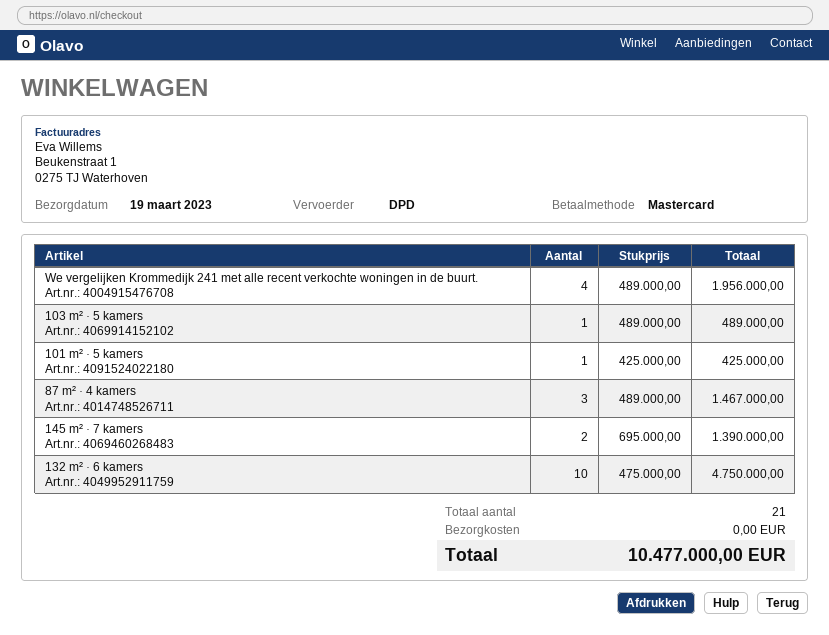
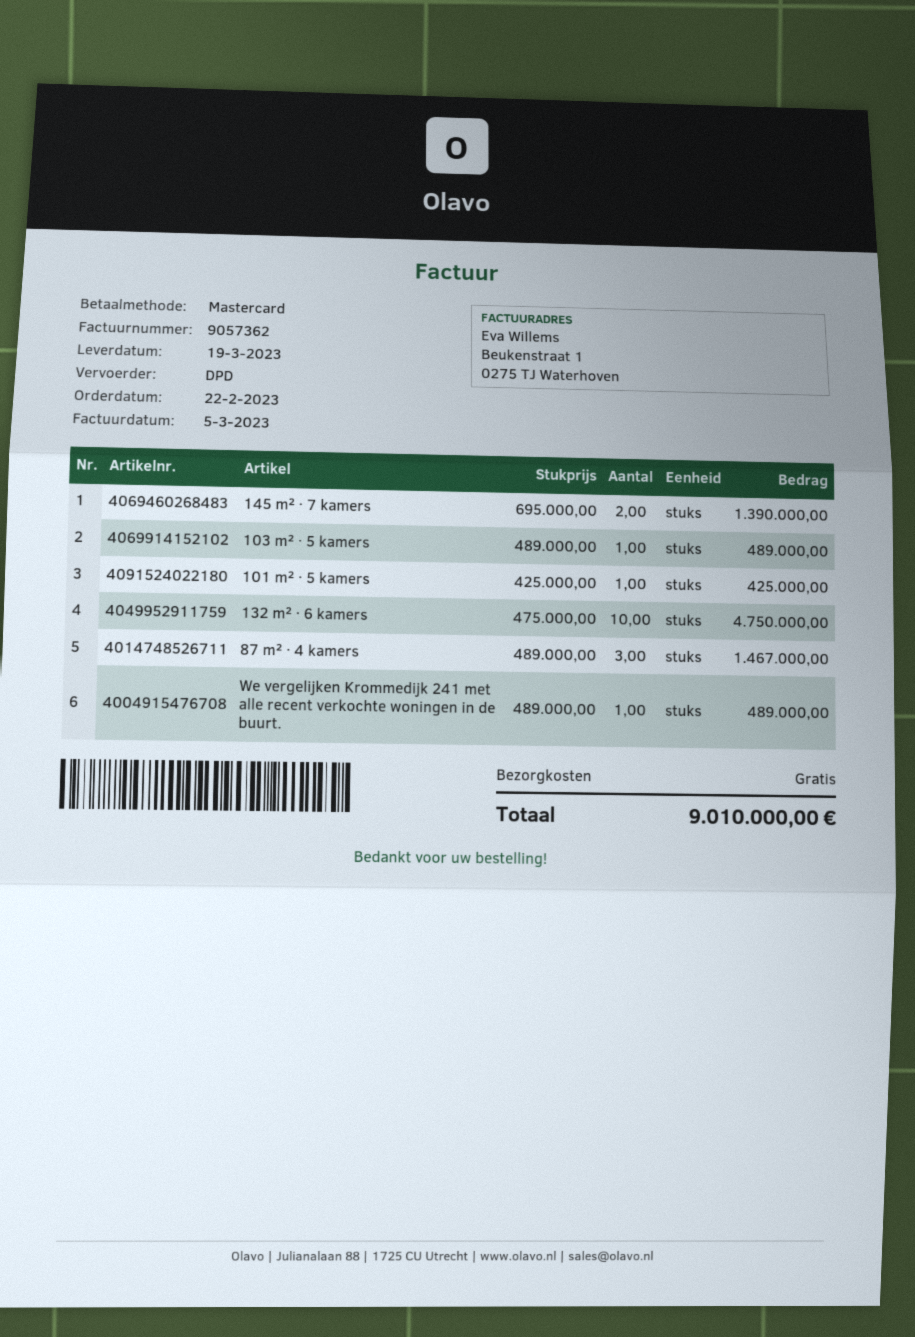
We vergelijken Krommedijk 241 met alle recent verkochte woningen in de buurt.: 4 x 489000.00 = 1956000.00 -> 1 x 489000.00 = 489000.00
total: 10477000.00 -> 9010000.00

